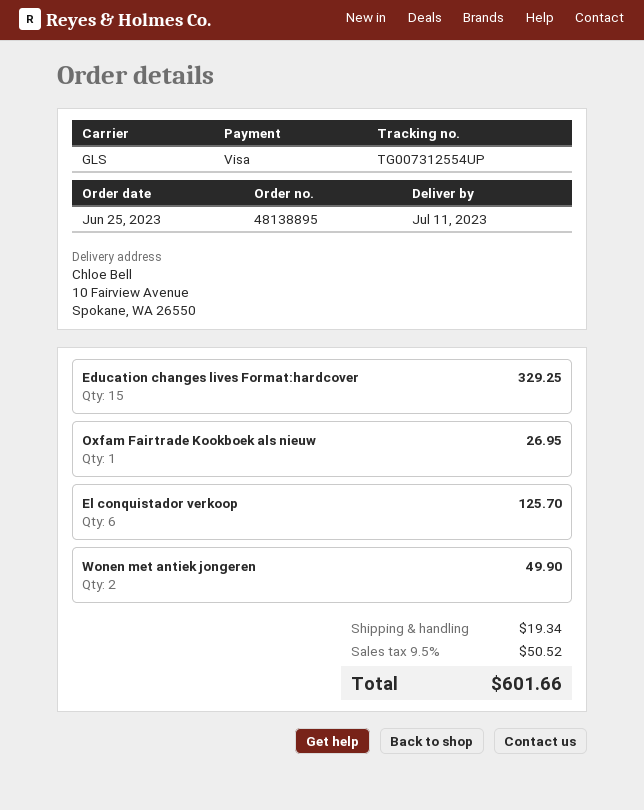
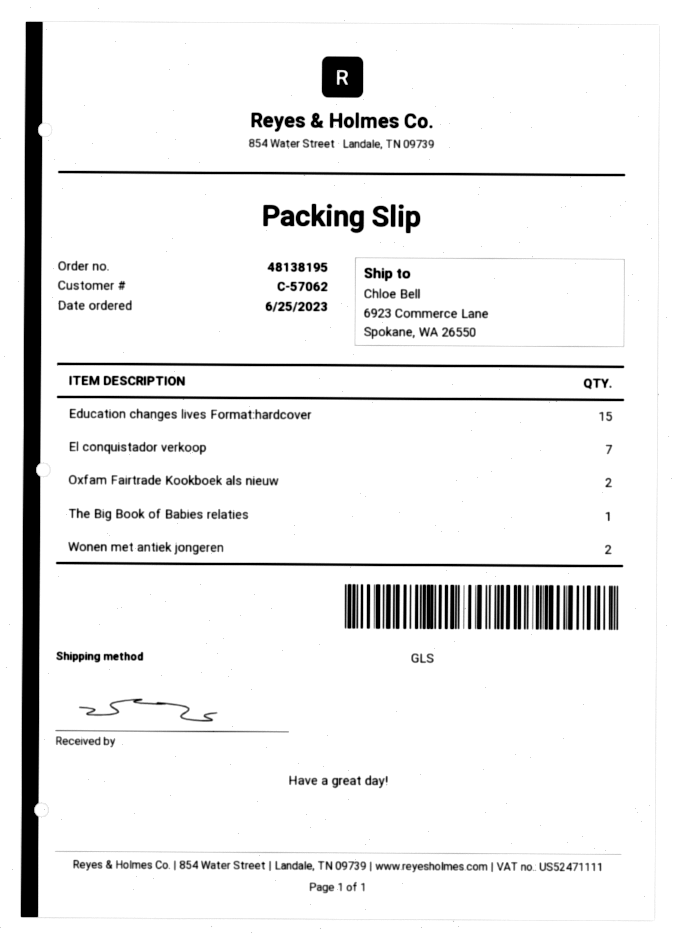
order number: 48138895 -> 48138195
ship to: 10 Fairview Avenue, Spokane, WA 26550 -> 6923 Commerce Lane, Spokane, WA 26550
Oxfam Fairtrade Kookboek als nieuw: 1 -> 2
El conquistador verkoop: 6 -> 7
The Big Book of Babies relaties: none -> 1

